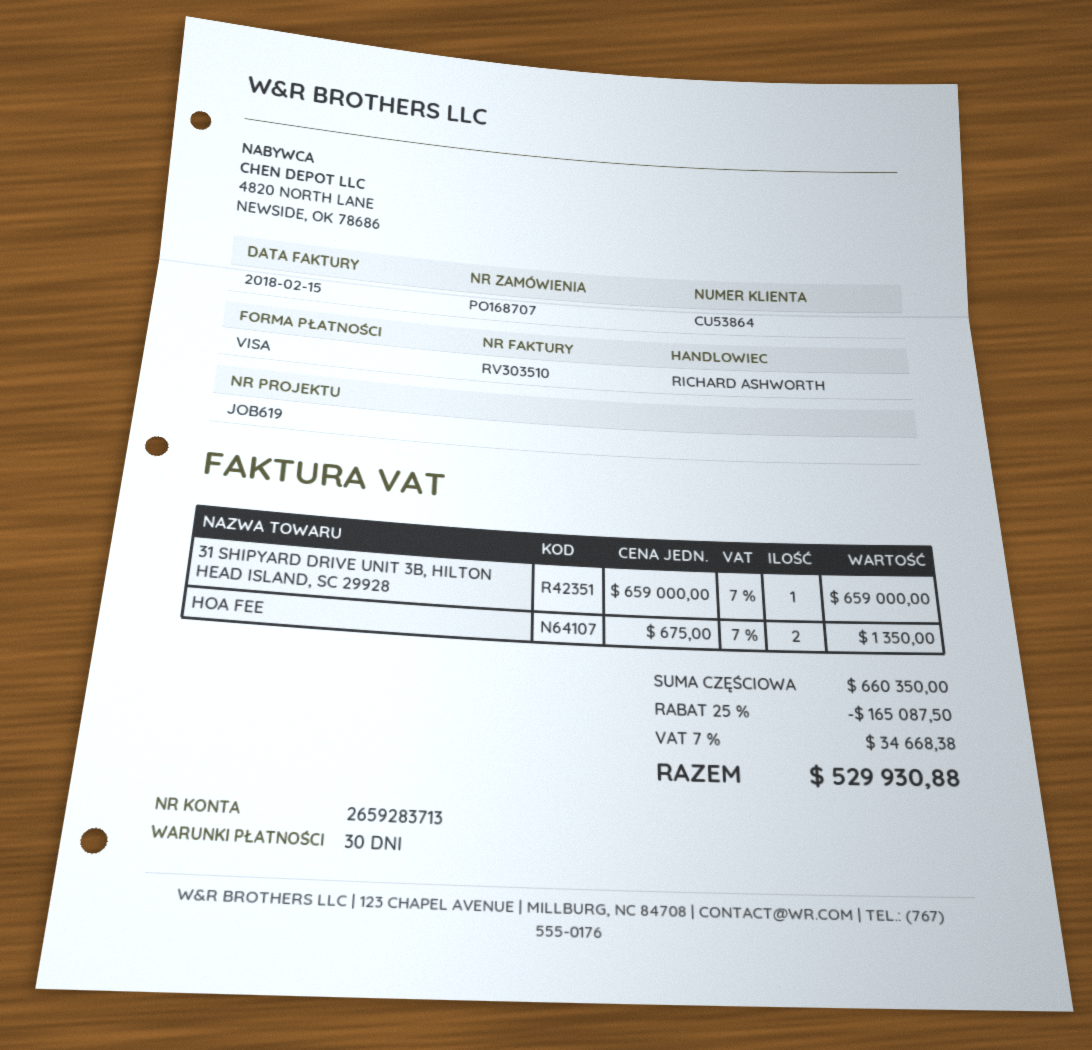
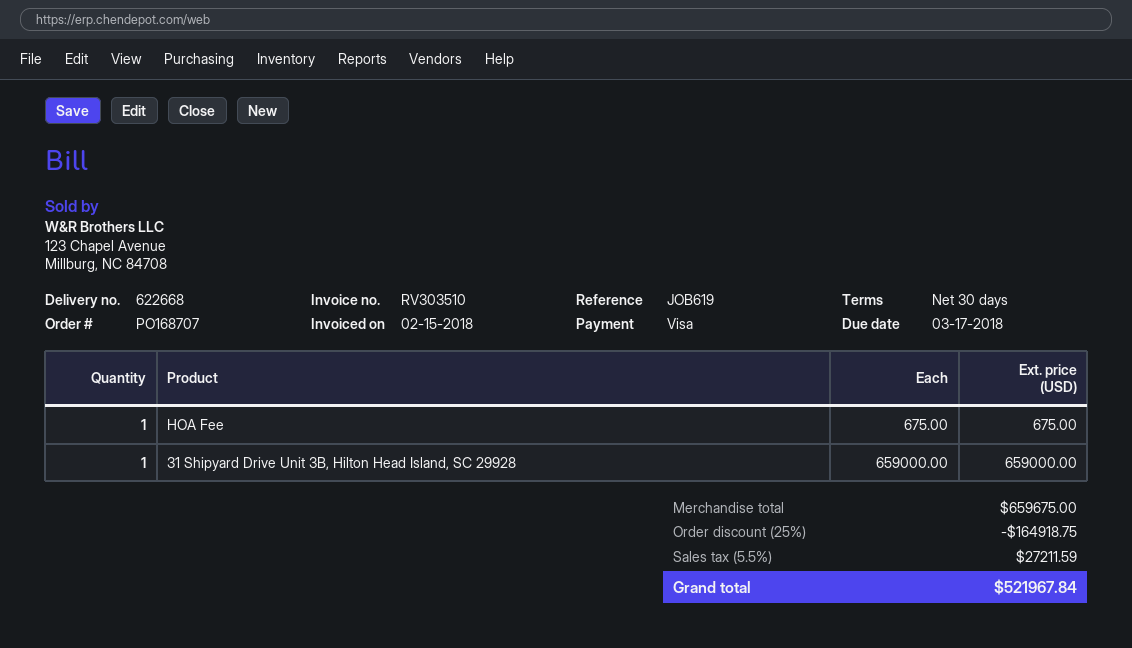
HOA FEE: 2 x 675.00 = 1350.00 -> 1 x 675.00 = 675.00
subtotal: 660350.00 -> 659675.00
discount: 25% = 165087.50 -> 25% = 164918.75
tax: 7% = 34668.38 -> 5.5% = 27211.59
total: 529930.88 -> 521967.84

